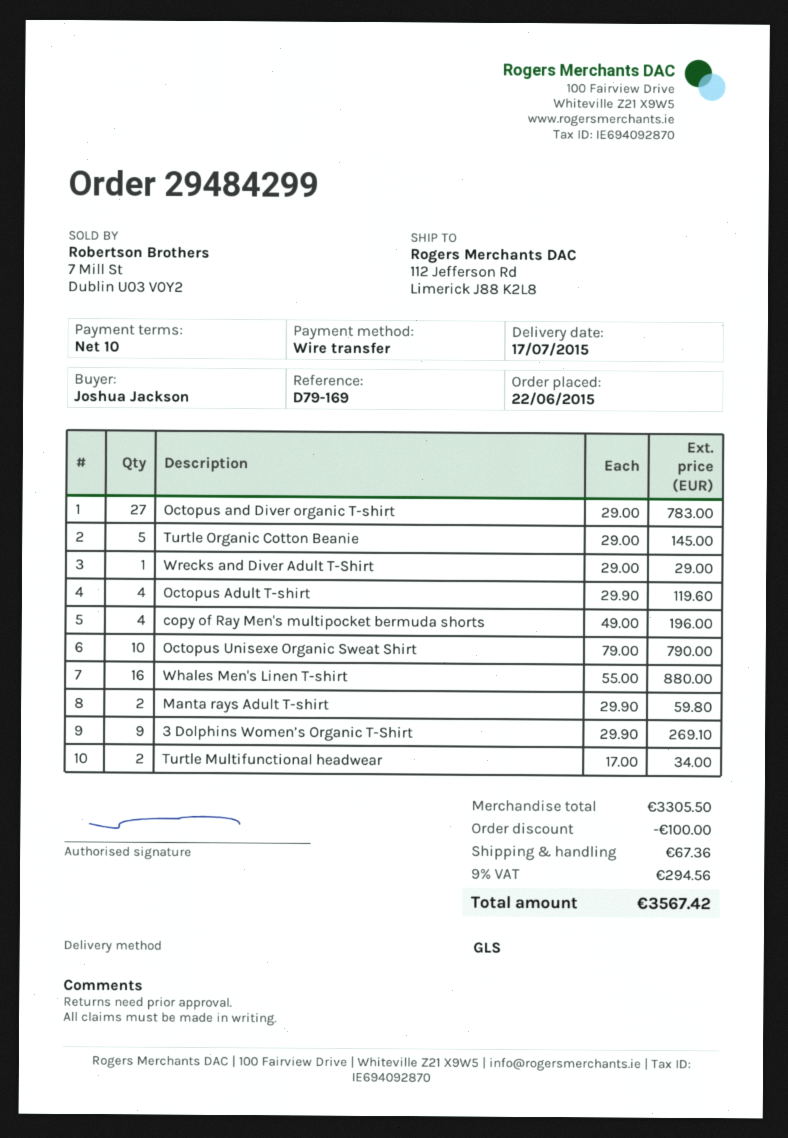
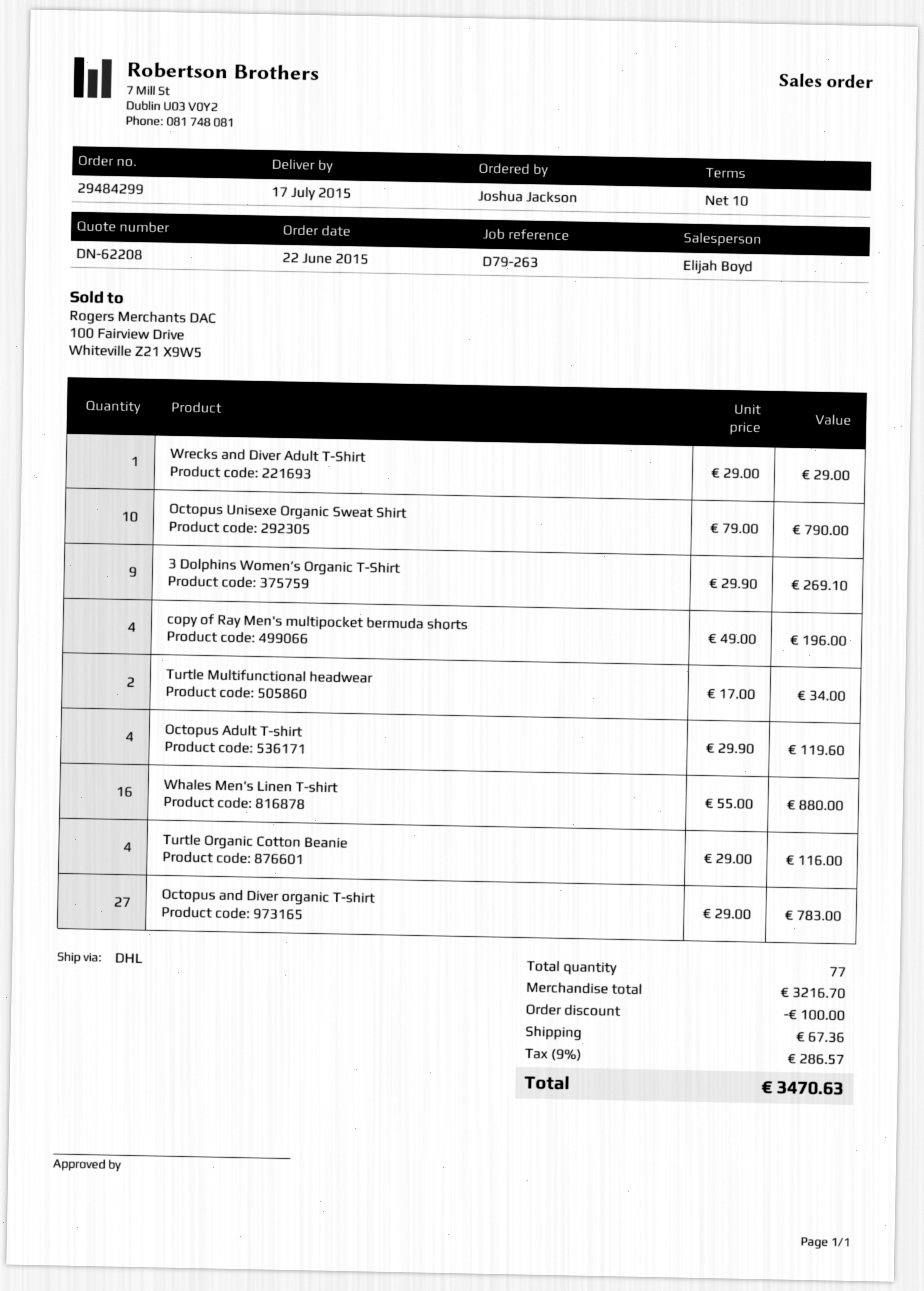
reference: D79-169 -> D79-263
shipping method: GLS -> DHL
Turtle Organic Cotton Beanie: 5 x 29.00 = 145.00 -> 4 x 29.00 = 116.00
Manta rays Adult T-shirt: 2 x 29.90 = 59.80 -> none
subtotal: 3305.50 -> 3216.70
tax: 9% = 294.56 -> 9% = 286.57
total: 3567.42 -> 3470.63

